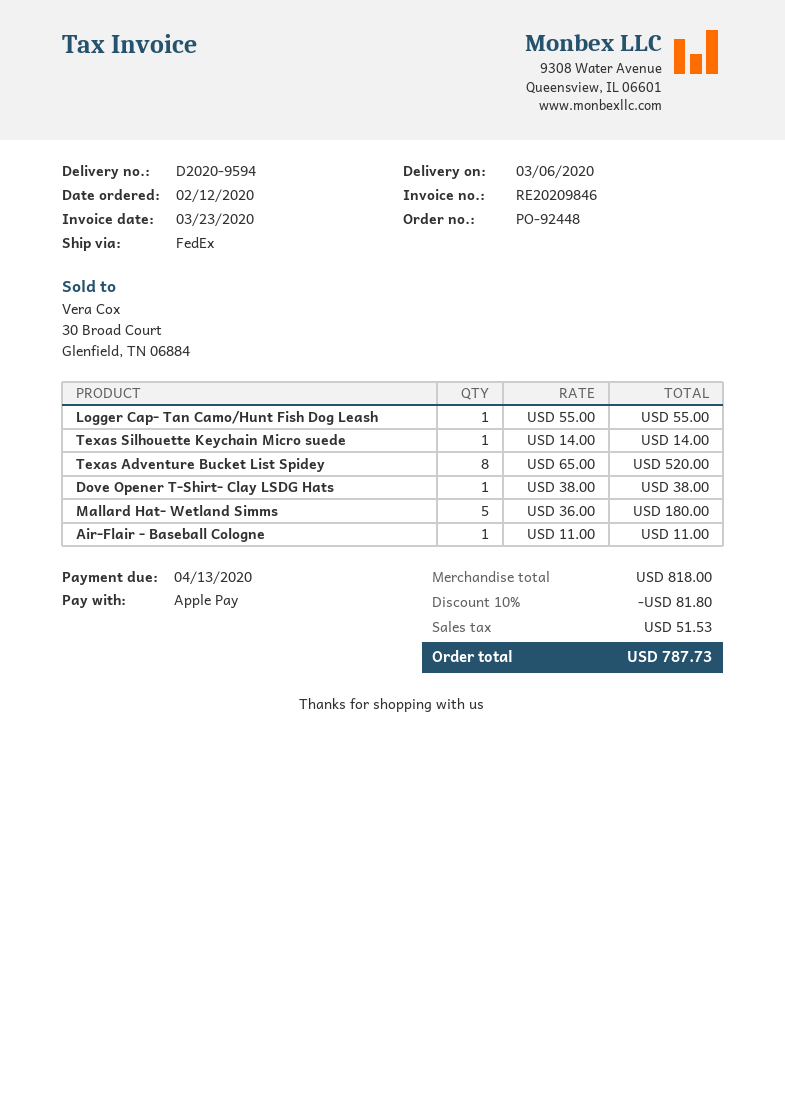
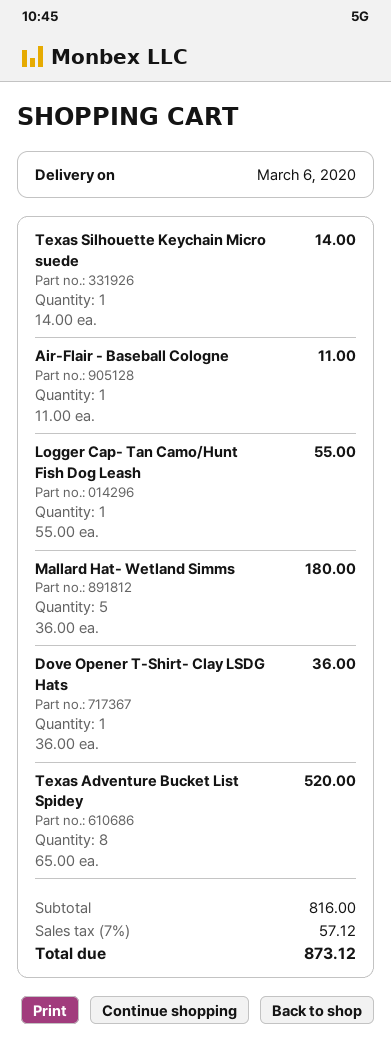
Dove Opener T-Shirt- Clay LSDG Hats: 1 x 38.00 = 38.00 -> 1 x 36.00 = 36.00
subtotal: 818.00 -> 816.00
discount: 10% = 81.80 -> none
tax: 51.53 -> 57.12
total: 787.73 -> 873.12

